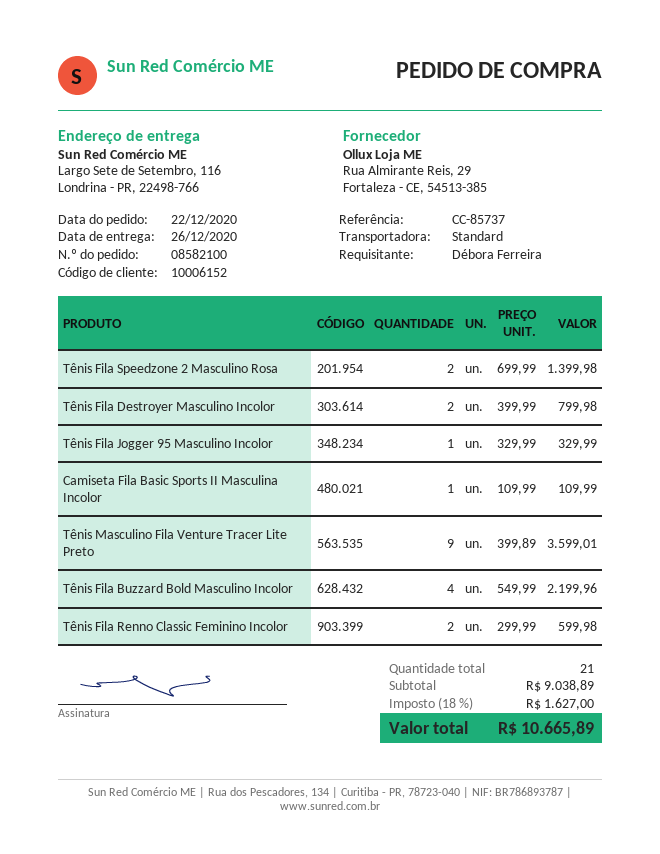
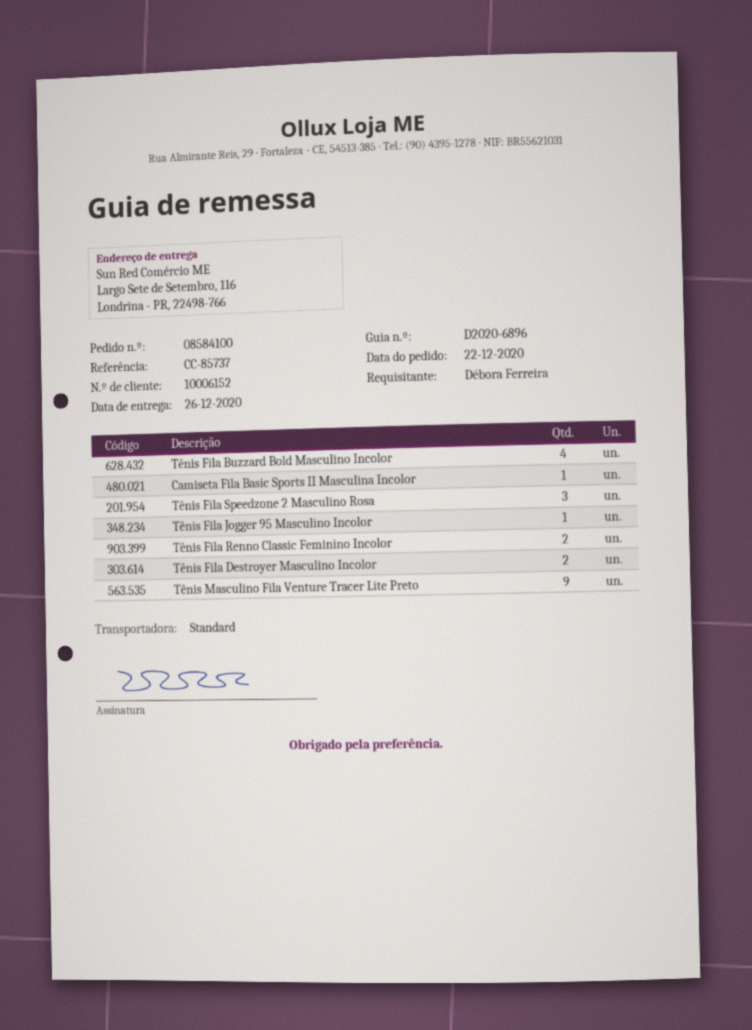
order number: 08582100 -> 08584100
Tênis Fila Speedzone 2 Masculino Rosa: 2 -> 3

